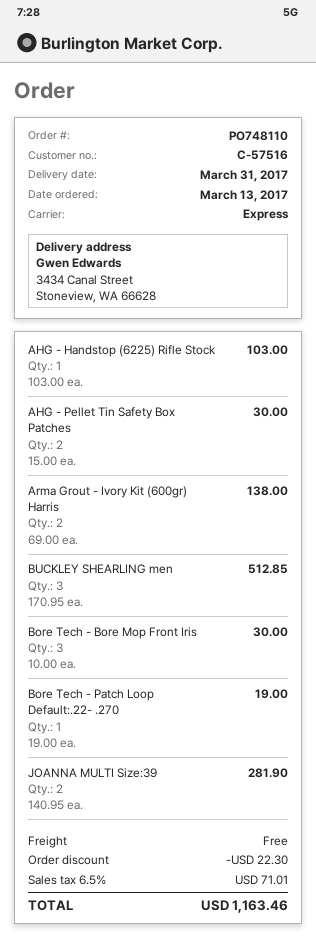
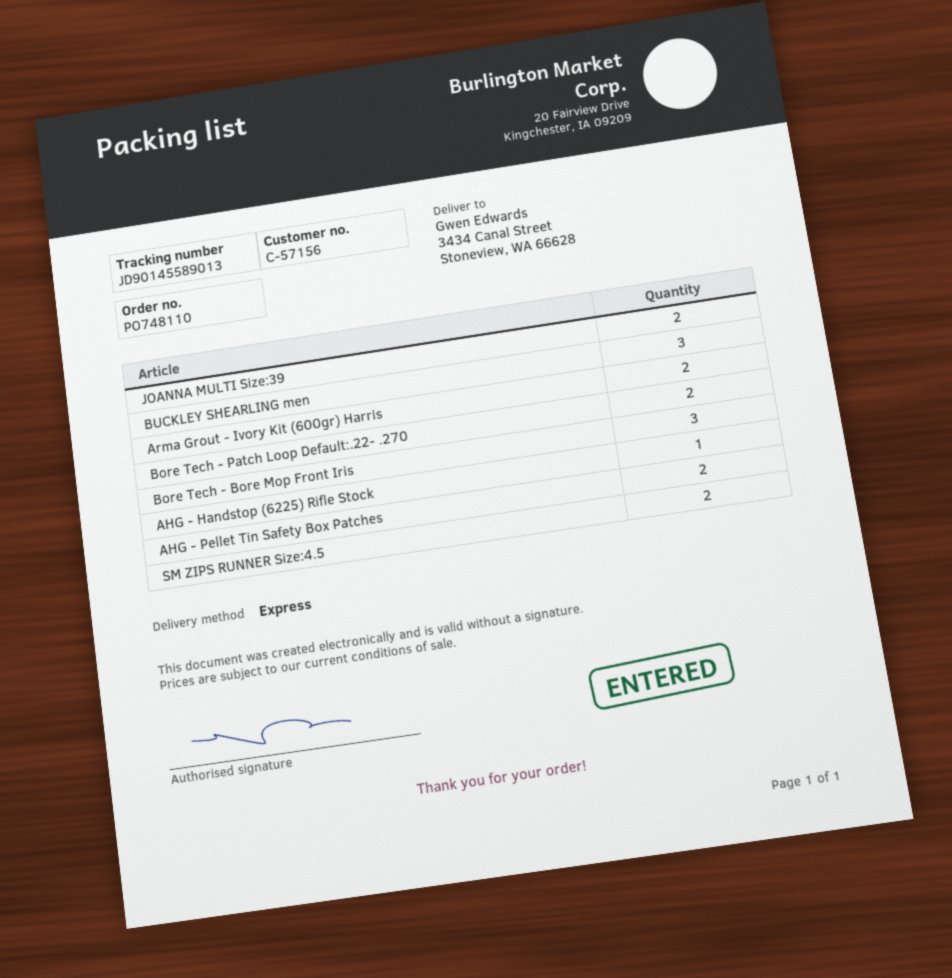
customer number: C-57516 -> C-57156
Bore Tech - Patch Loop Default:.22- .270: 1 -> 2
SM ZIPS RUNNER Size:4.5: none -> 2

